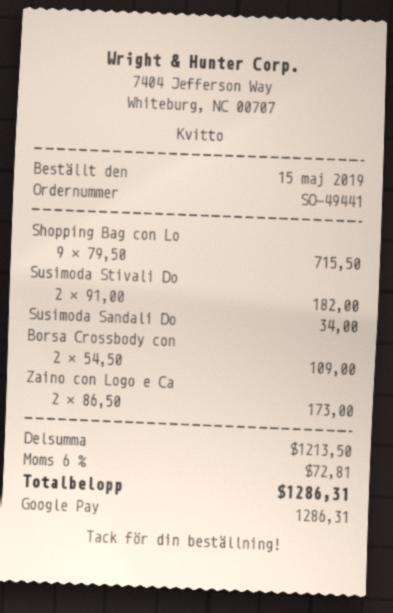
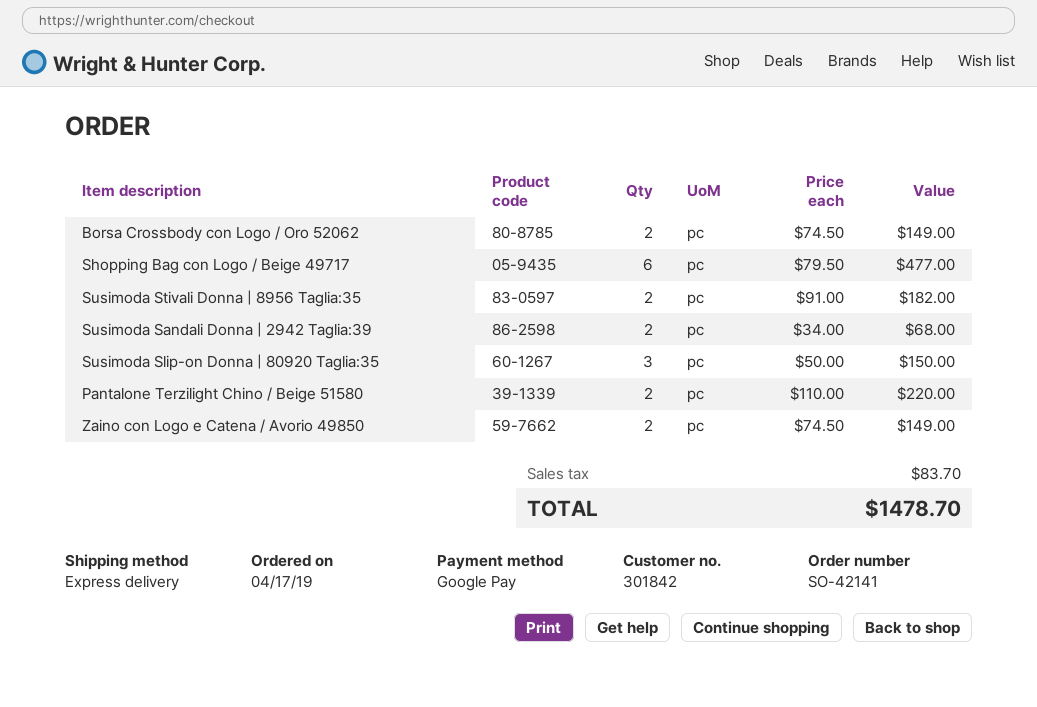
order number: SO-49441 -> SO-42141
order date: 2019-05-15 -> 2019-04-17
Shopping Bag con Lo: 9 x 79.50 = 715.50 -> 6 x 79.50 = 477.00
Susimoda Sandali Do: 1 x 34.00 = 34.00 -> 2 x 34.00 = 68.00
Borsa Crossbody con: 2 x 54.50 = 109.00 -> 2 x 74.50 = 149.00
Zaino con Logo e Ca: 2 x 86.50 = 173.00 -> 2 x 74.50 = 149.00
Susimoda Slip-on Donna | 80920 Taglia:35: none -> 3 x 50.00 = 150.00
Pantalone Terzilight Chino / Beige 51580: none -> 2 x 110.00 = 220.00
tax: 72.81 -> 83.70
total: 1286.31 -> 1478.70

